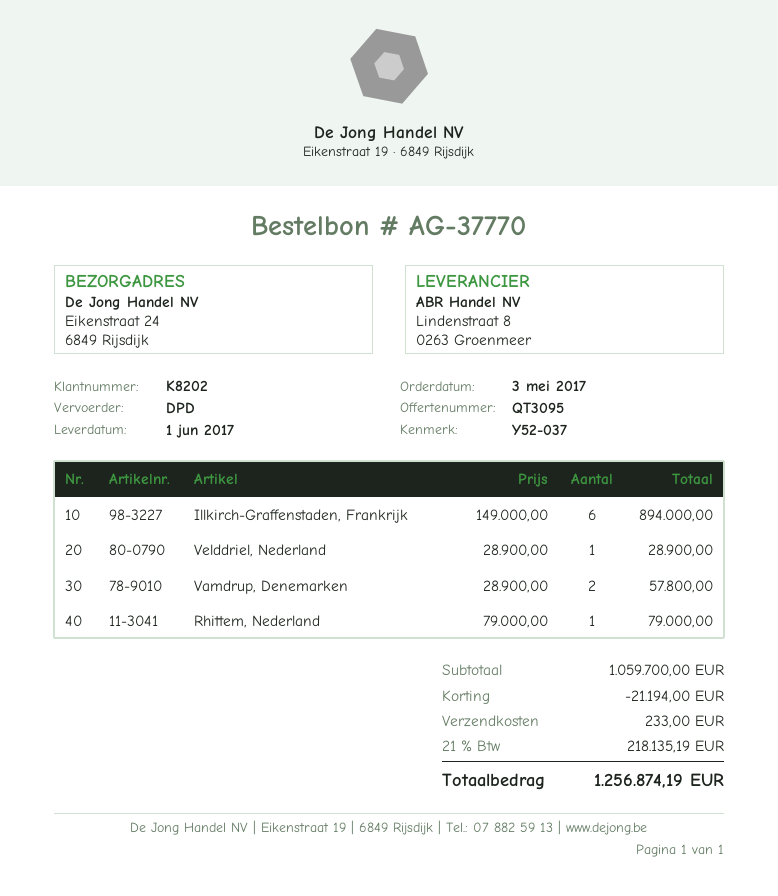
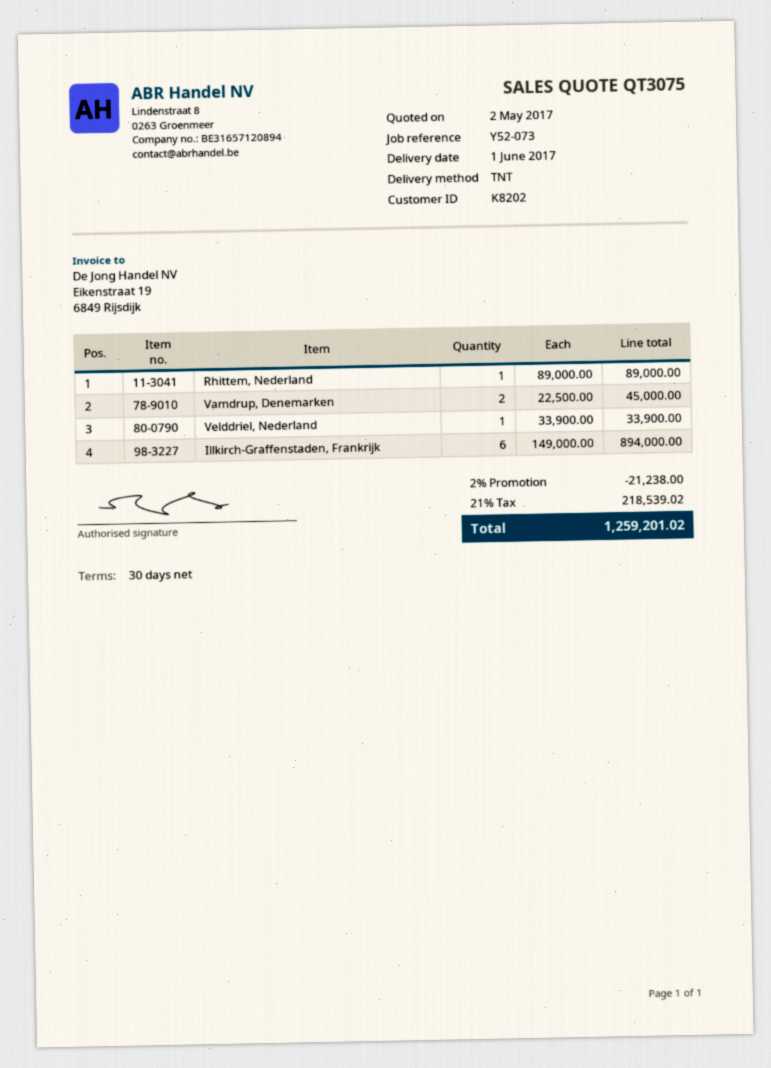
quote number: QT3095 -> QT3075
reference: Y52-037 -> Y52-073
shipping method: DPD -> TNT
Velddriel, Nederland: 1 x 28900.00 = 28900.00 -> 1 x 33900.00 = 33900.00
Vamdrup, Denemarken: 2 x 28900.00 = 57800.00 -> 2 x 22500.00 = 45000.00
Rhittem, Nederland: 1 x 79000.00 = 79000.00 -> 1 x 89000.00 = 89000.00
discount: 21194.00 -> 21238.00
shipping: 233.00 -> none
tax: 21% = 218135.19 -> 21% = 218539.02
total: 1256874.19 -> 1259201.02

